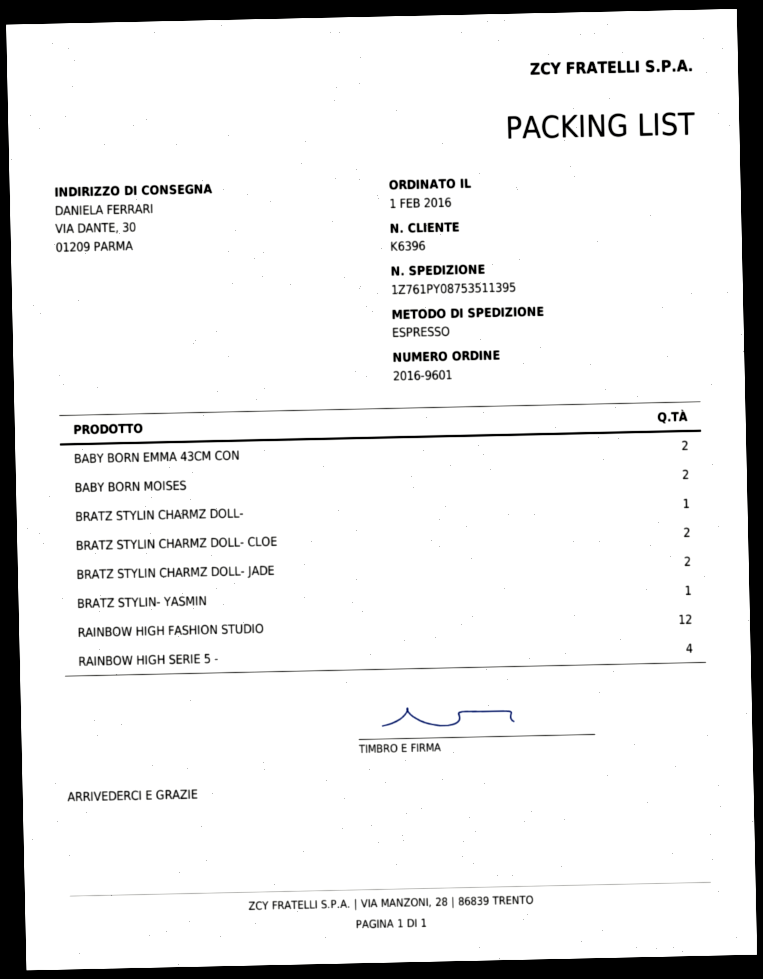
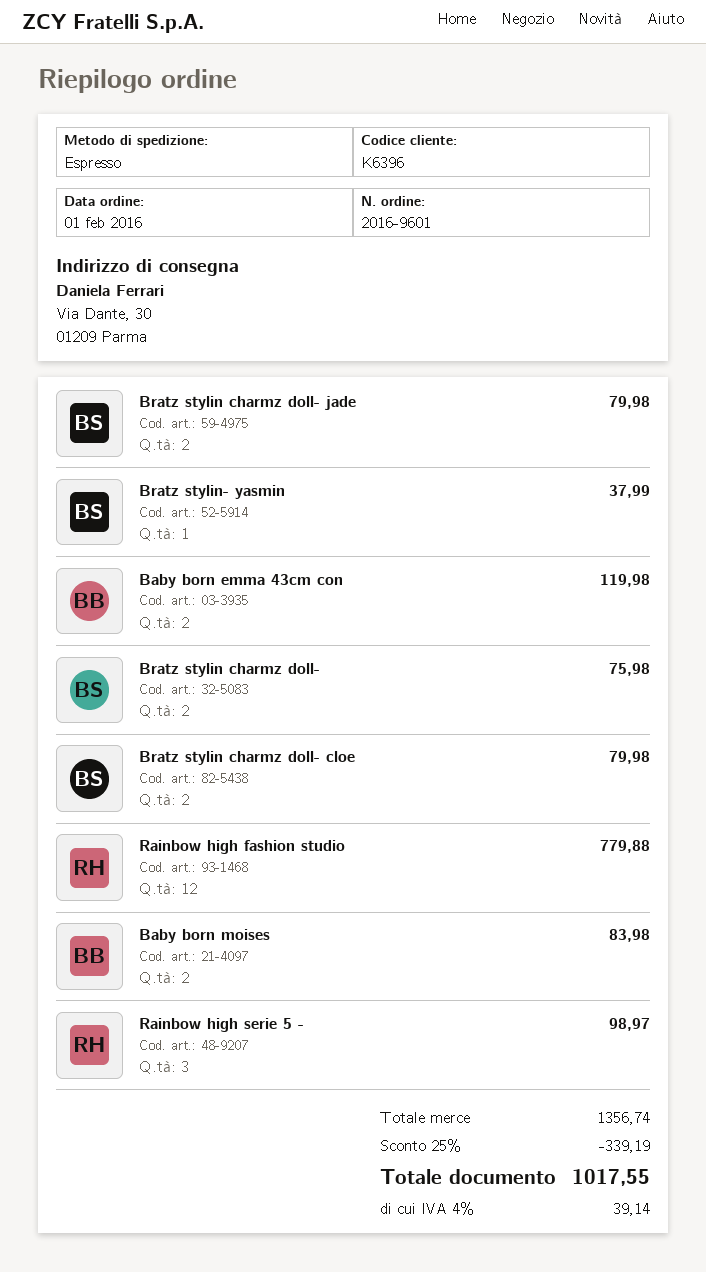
BRATZ STYLIN CHARMZ DOLL-: 1 -> 2
RAINBOW HIGH SERIE 5 -: 4 -> 3

